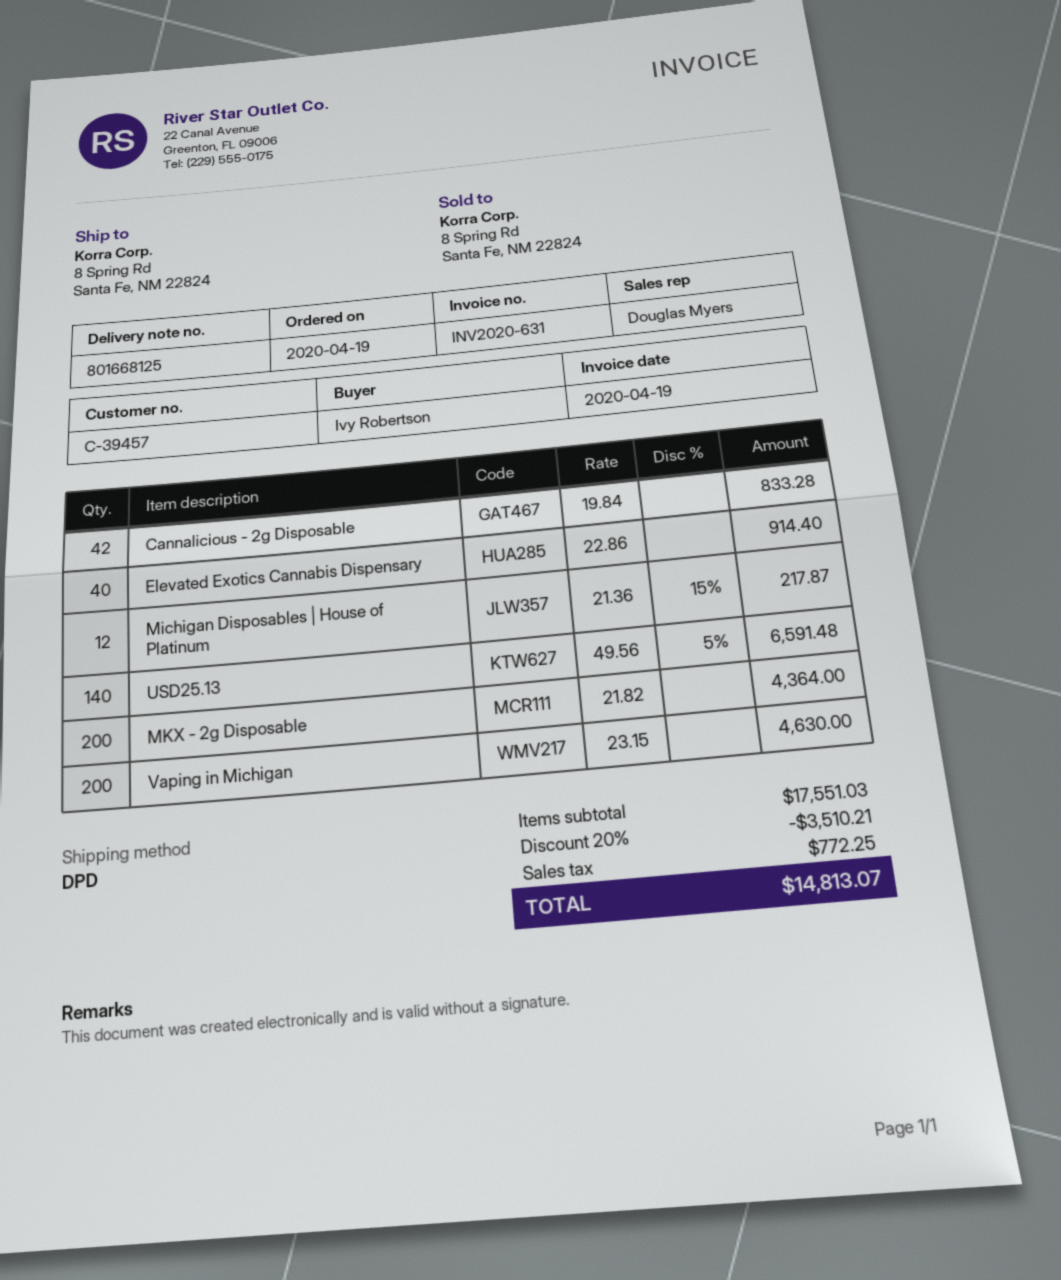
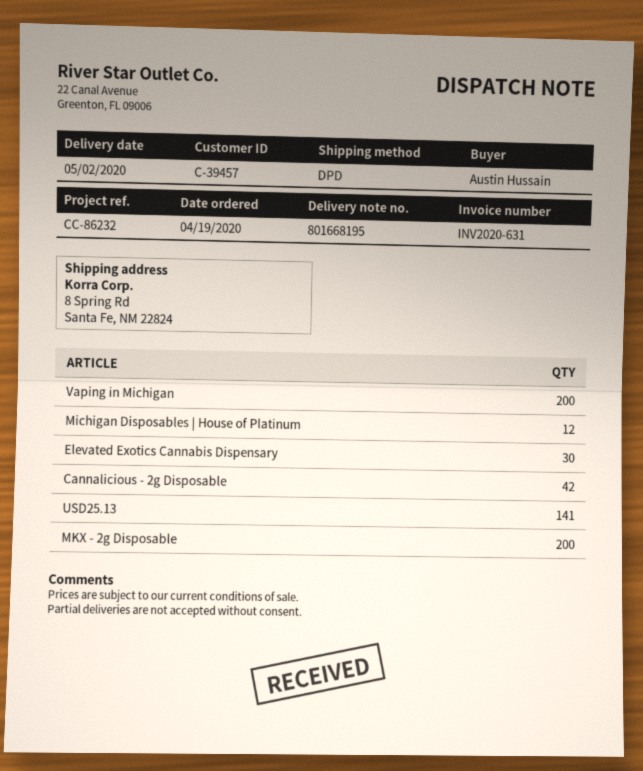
delivery note number: 801668125 -> 801668195
ordered by: Ivy Robertson -> Austin Hussain
Elevated Exotics Cannabis Dispensary: 40 -> 30
USD25.13: 140 -> 141

